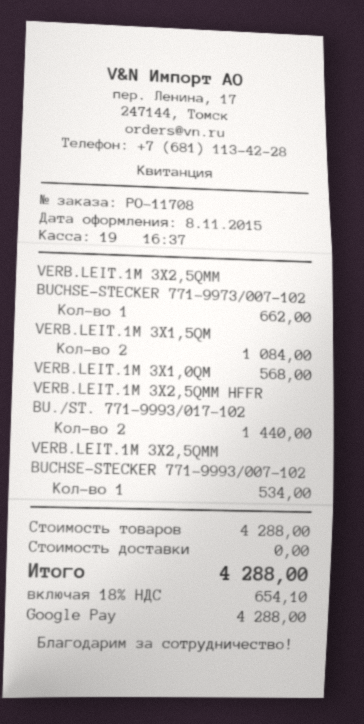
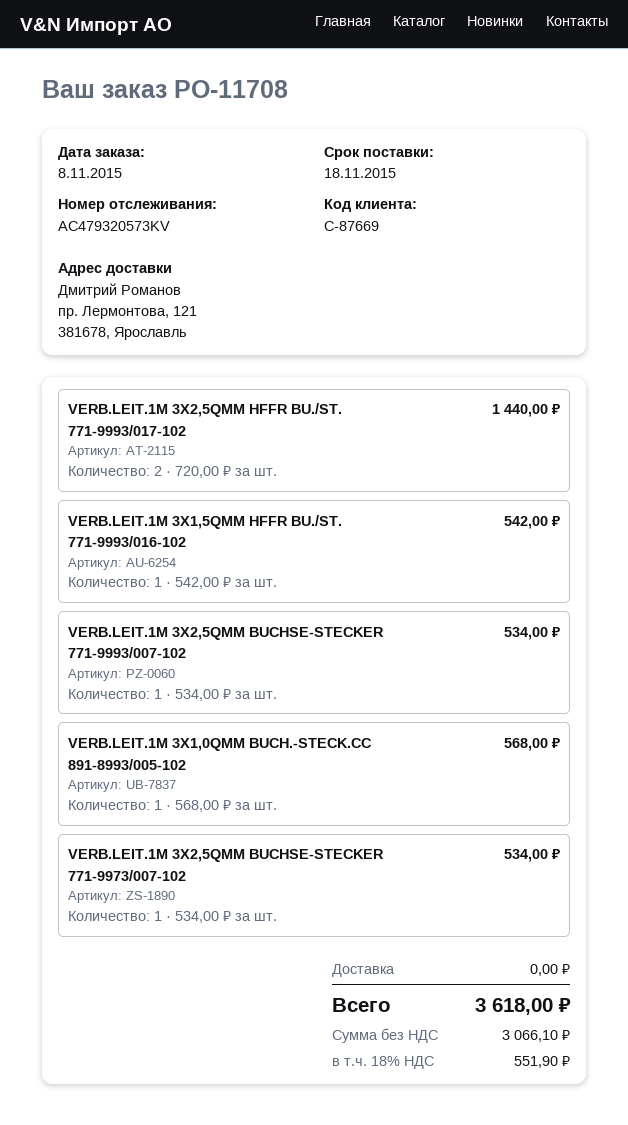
VERB.LEIT.1M 3X2,5QMM BUCHSE-STECKER 771-9973/007-102: 1 for 662.00 -> 1 for 534.00
VERB.LEIT.1M 3X1,5QM: 2 for 1084.00 -> 1 for 542.00
tax: 18% = 654.10 -> 18% = 551.90
total: 4288.00 -> 3618.00

